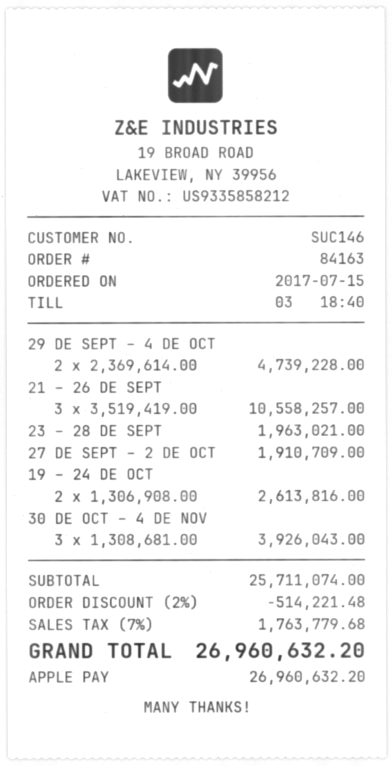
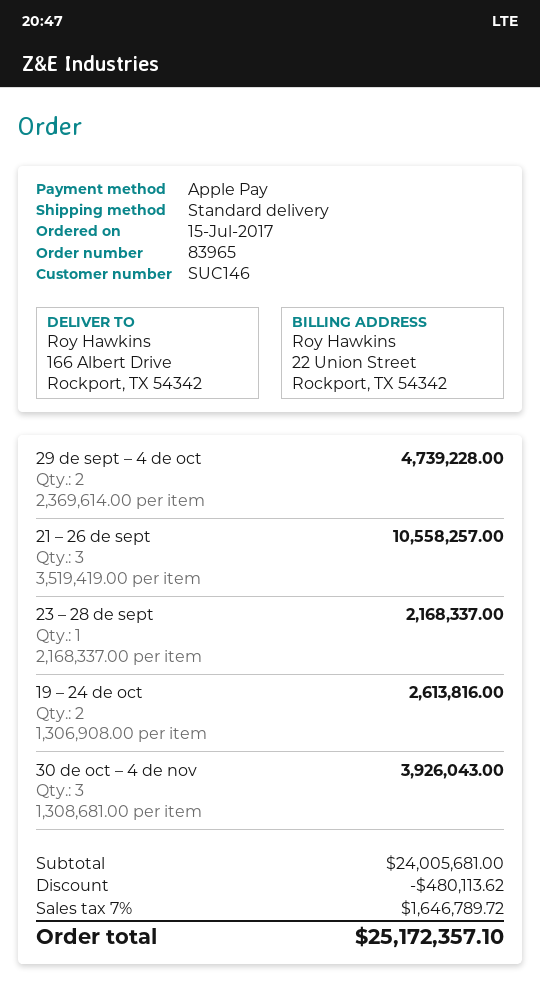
order number: 84163 -> 83965
23 – 28 DE SEPT: 1 x 1963021.00 = 1963021.00 -> 1 x 2168337.00 = 2168337.00
27 DE SEPT – 2 DE OCT: 1 x 1910709.00 = 1910709.00 -> none
subtotal: 25711074.00 -> 24005681.00
discount: 514221.48 -> 480113.62
tax: 7% = 1763779.68 -> 7% = 1646789.72
total: 26960632.20 -> 25172357.10

